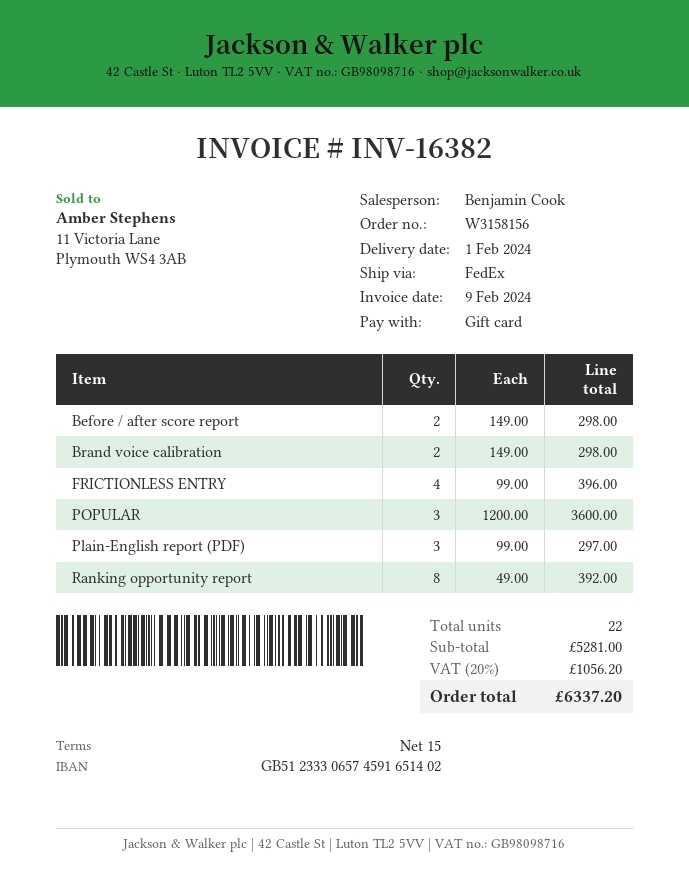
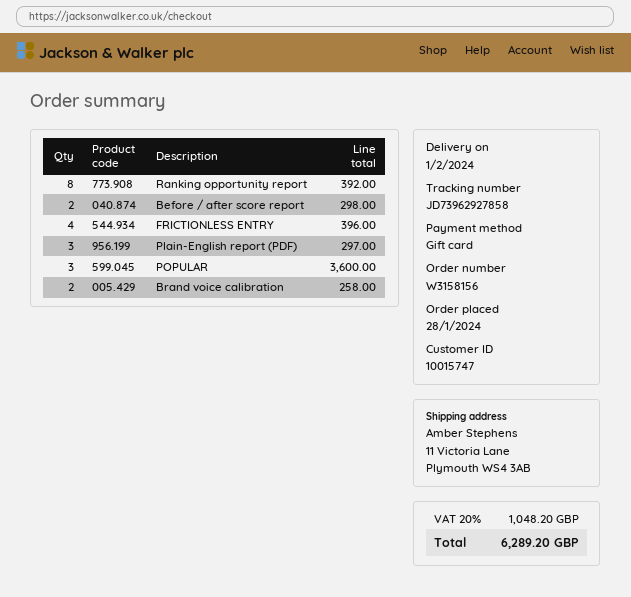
Brand voice calibration: 2 for 298.00 -> 2 for 258.00
tax: 20% = 1056.20 -> 20% = 1048.20
total: 6337.20 -> 6289.20

